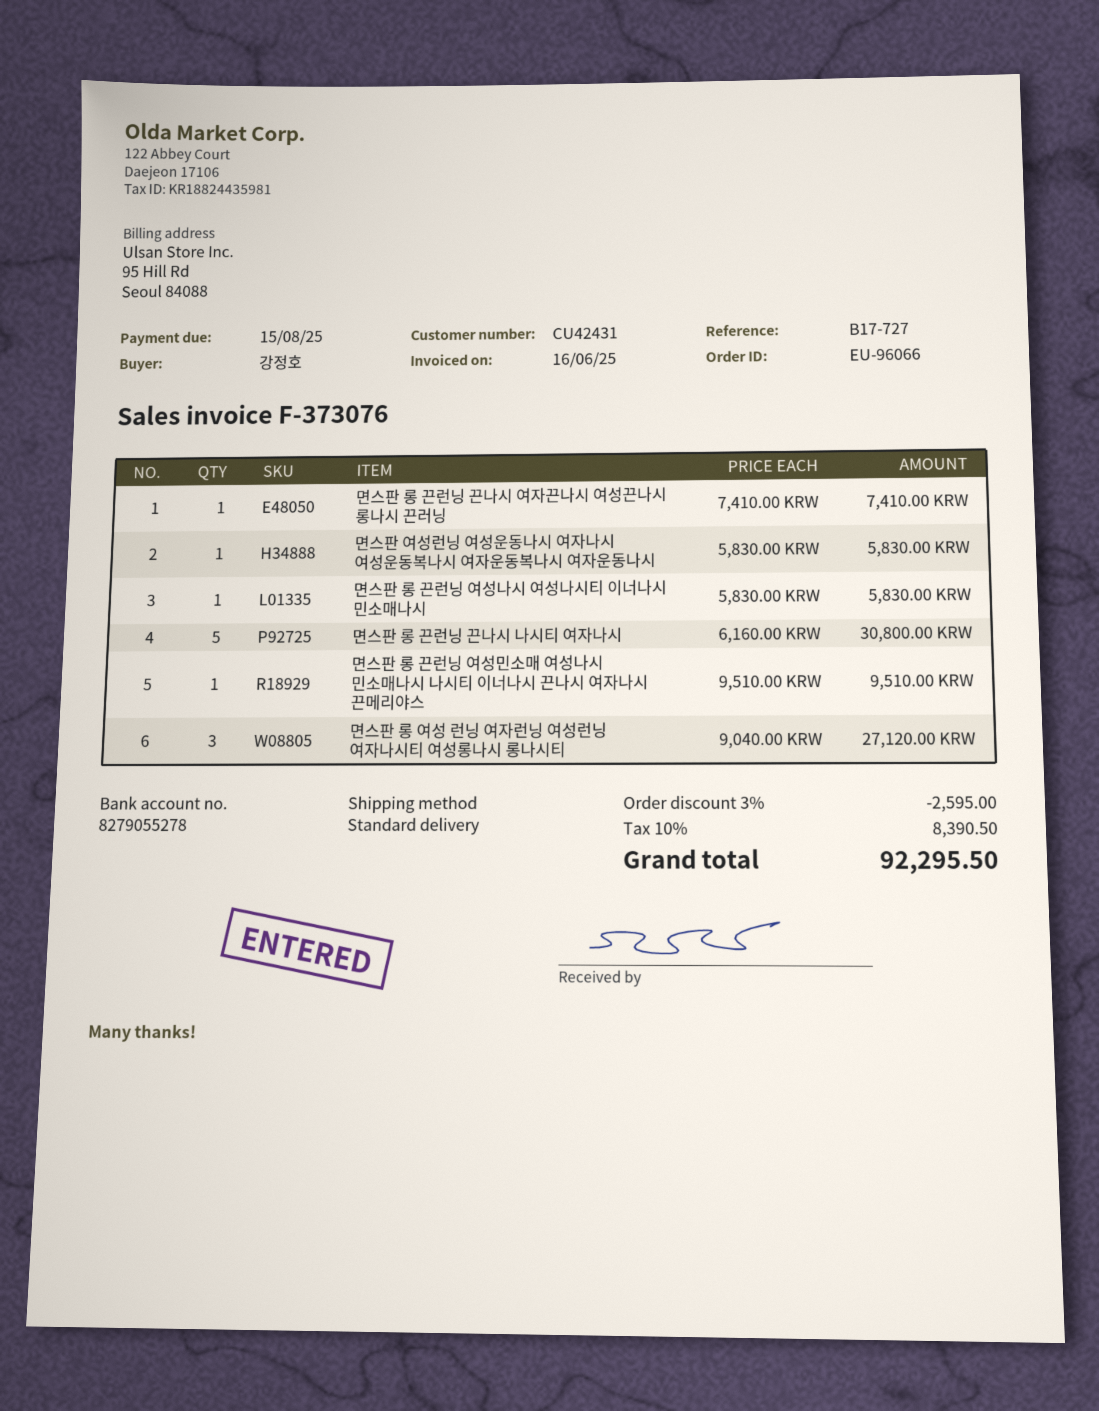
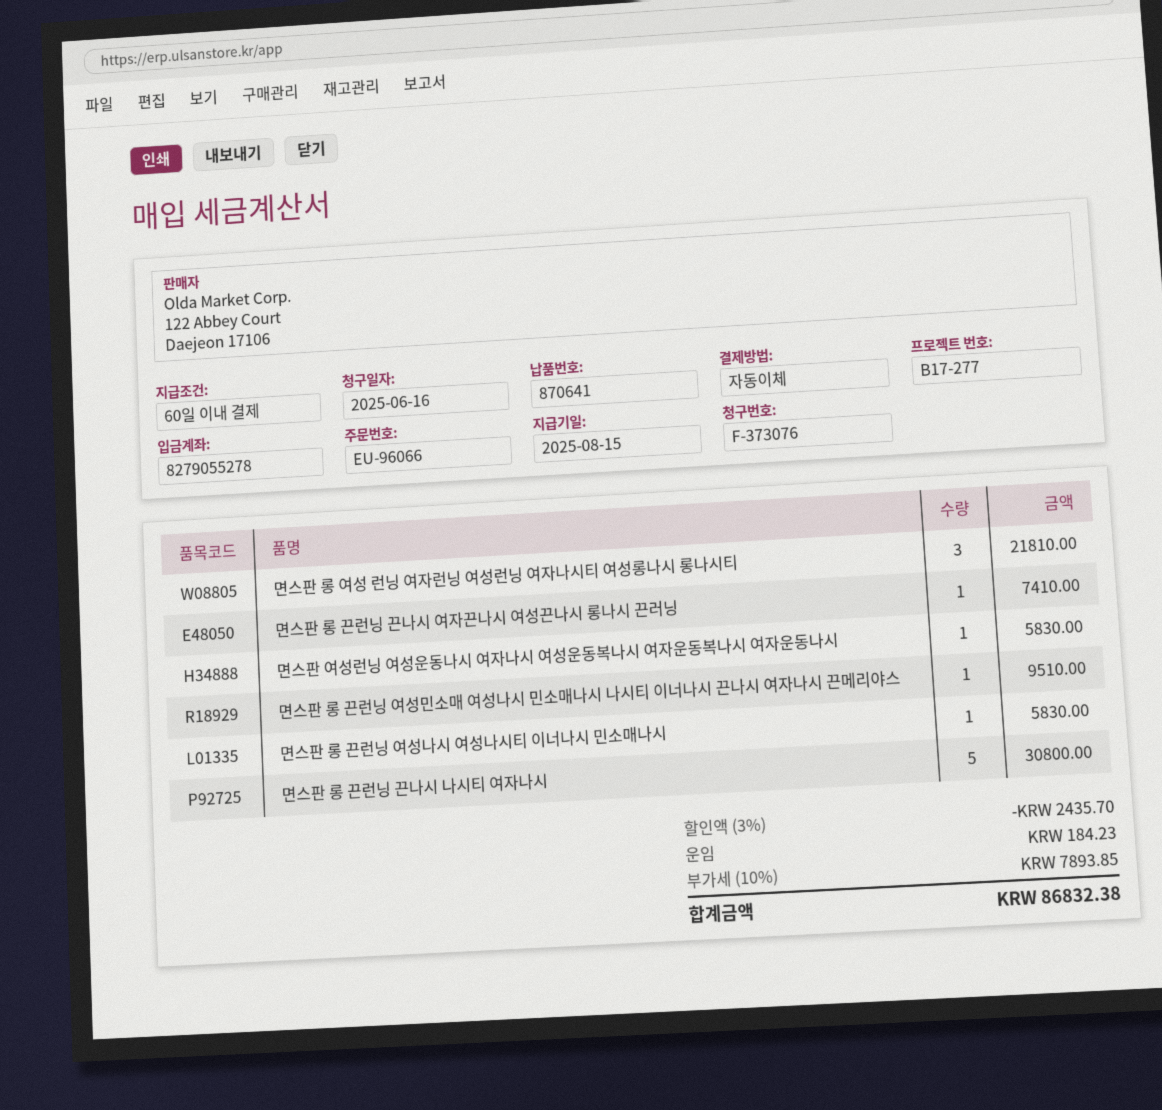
reference: B17-727 -> B17-277
면스판 롱 여성 런닝 여자런닝 여성런닝 여자나시티 여성롱나시 롱나시티: 3 for 27120.00 -> 3 for 21810.00
discount: 3% = 2595.00 -> 3% = 2435.70
shipping: none -> 184.23
tax: 10% = 8390.50 -> 10% = 7893.85
total: 92295.50 -> 86832.38

